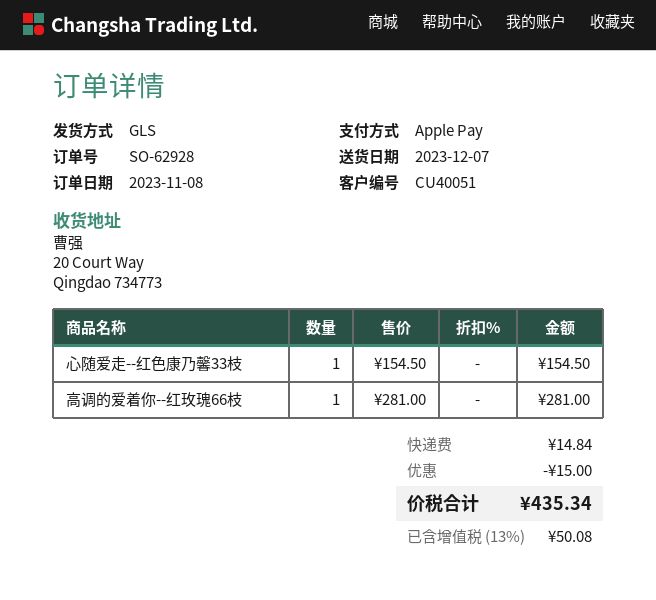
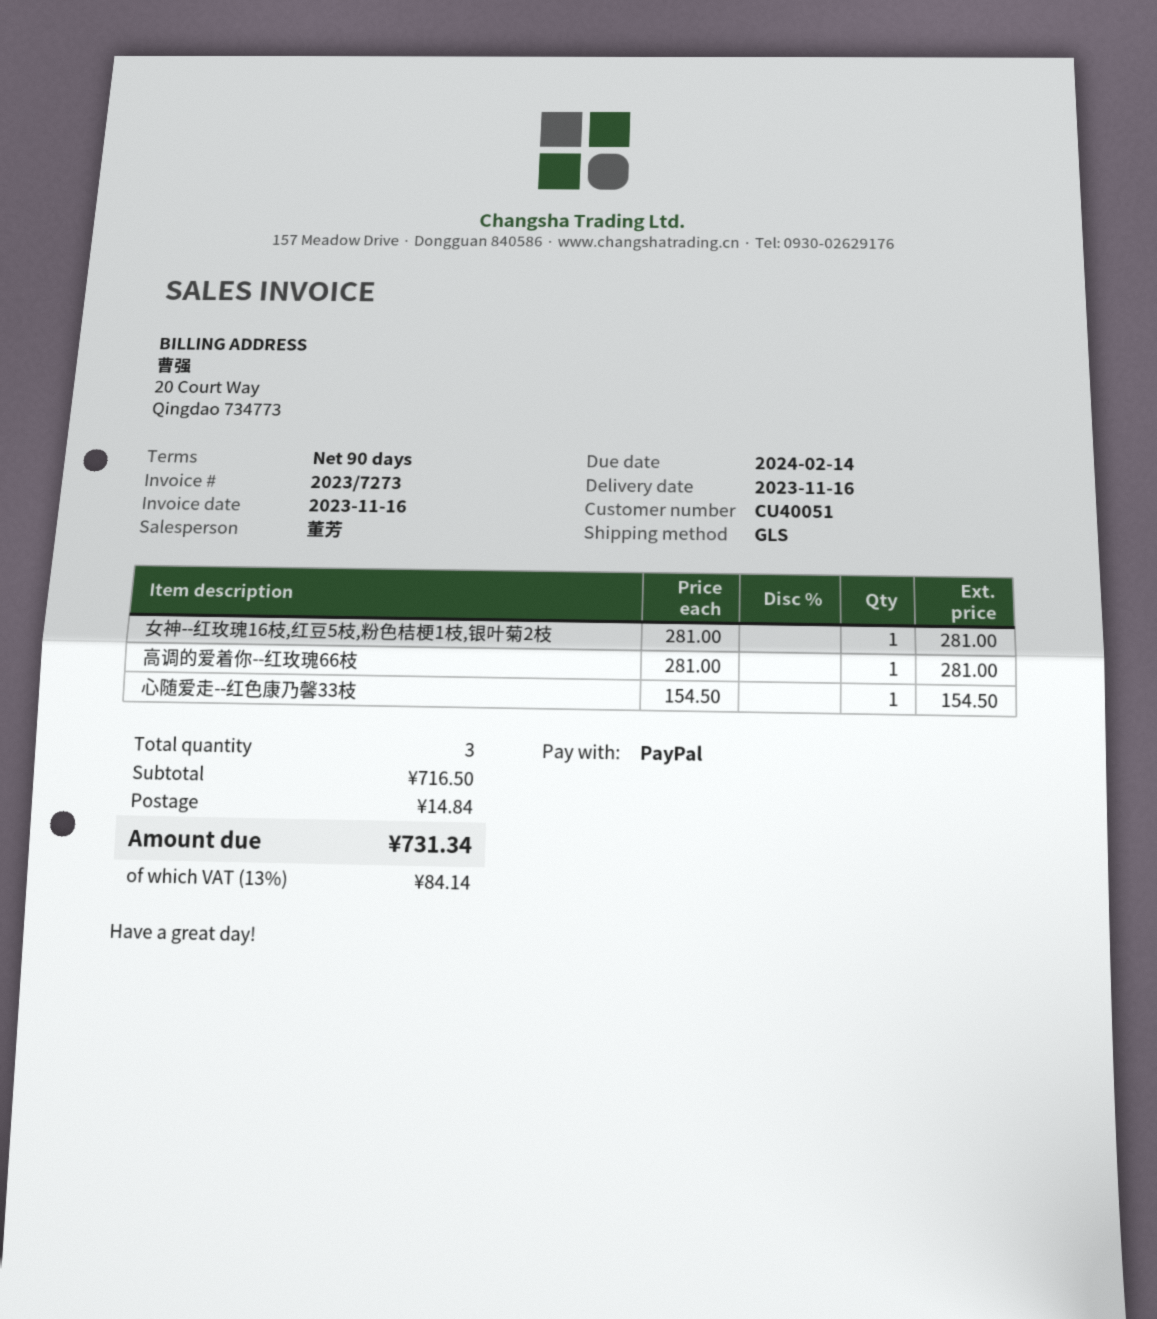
delivery date: 2023-12-07 -> 2023-11-16
payment method: Apple Pay -> PayPal
女神--红玫瑰16枝,红豆5枝,粉色桔梗1枝,银叶菊2枝: none -> 1 x 281.00 = 281.00
discount: 15.00 -> none
tax: 13% = 50.08 -> 13% = 84.14
total: 435.34 -> 731.34

